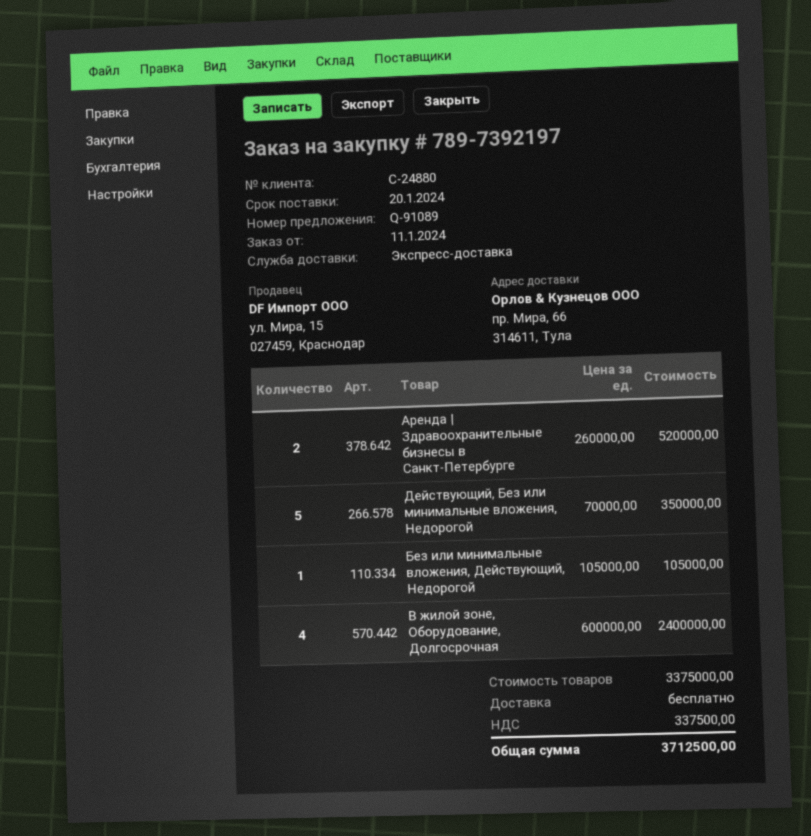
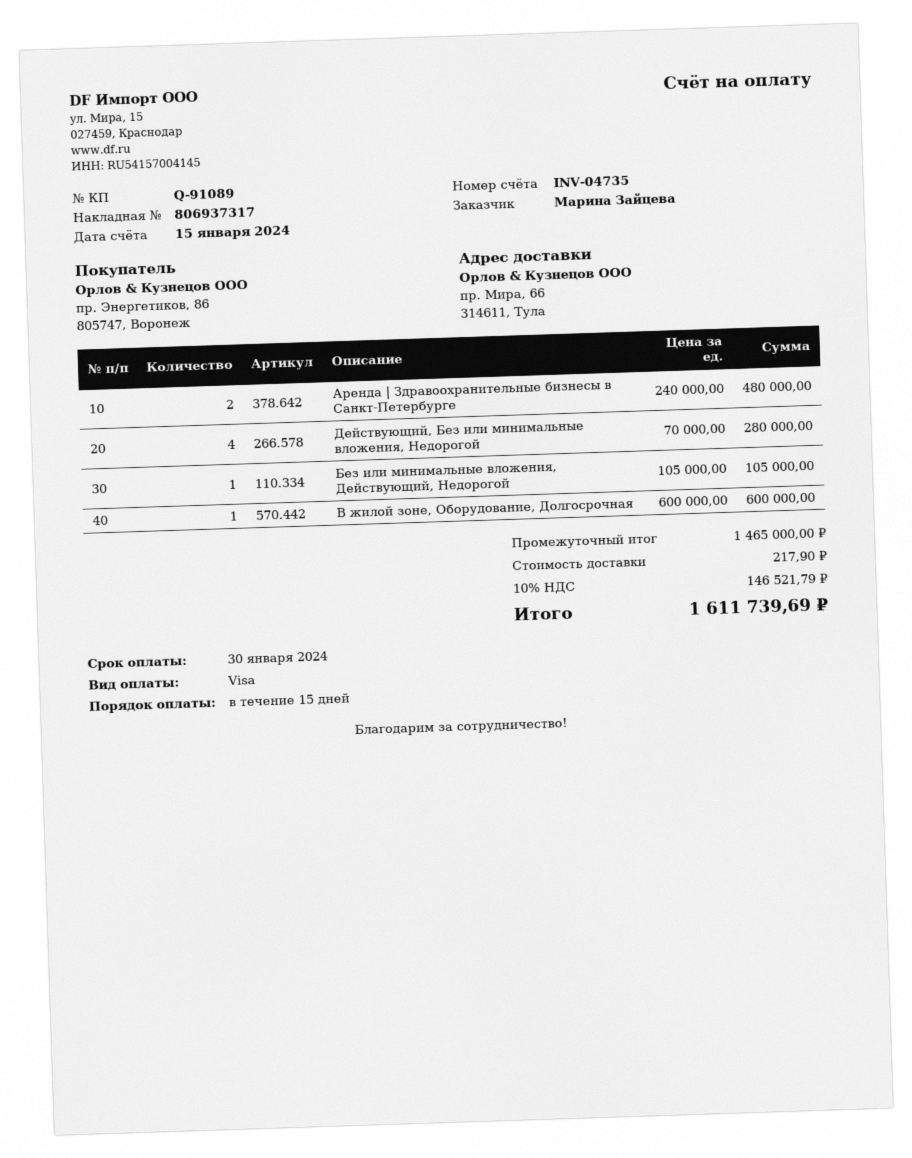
Аренда | Здравоохранительные бизнесы в Санкт-Петербурге: 2 x 260000.00 = 520000.00 -> 2 x 240000.00 = 480000.00
Действующий, Без или минимальные вложения, Недорогой: 5 x 70000.00 = 350000.00 -> 4 x 70000.00 = 280000.00
В жилой зоне, Оборудование, Долгосрочная: 4 x 600000.00 = 2400000.00 -> 1 x 600000.00 = 600000.00
subtotal: 3375000.00 -> 1465000.00
shipping: 0.00 -> 217.90
tax: 337500.00 -> 146521.79
total: 3712500.00 -> 1611739.69

